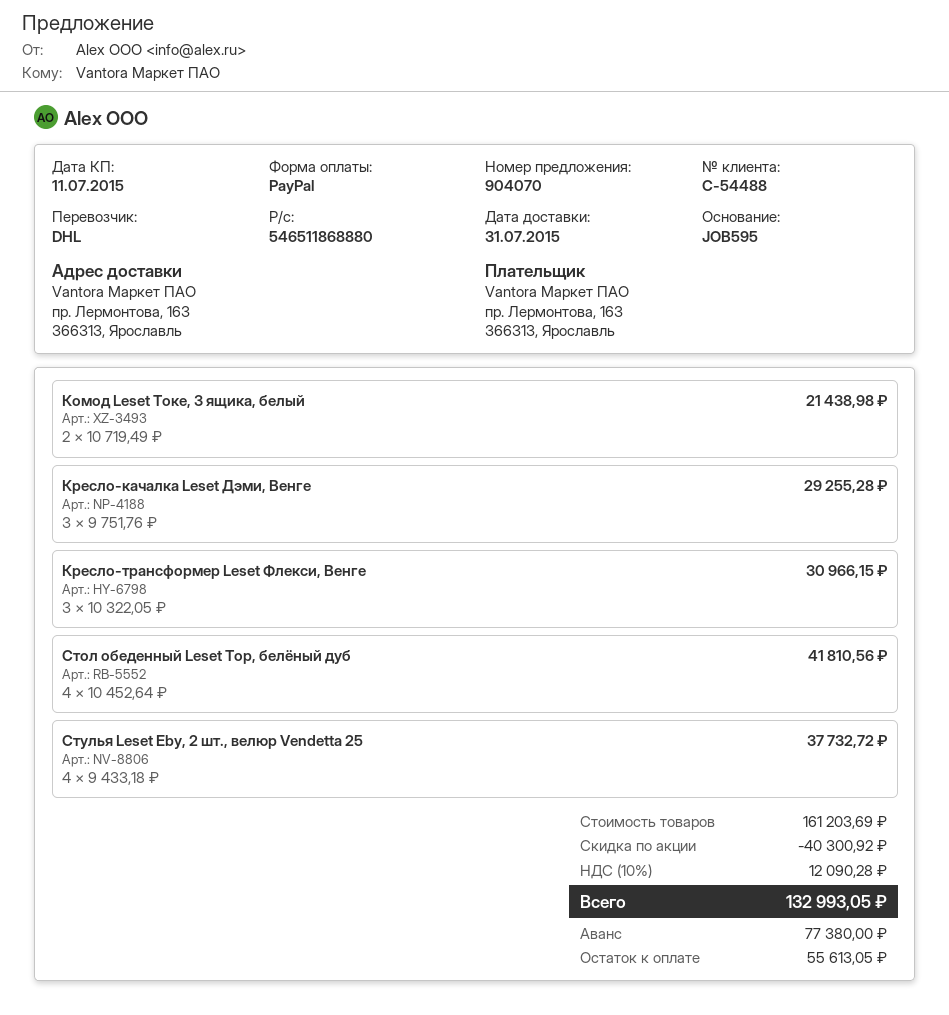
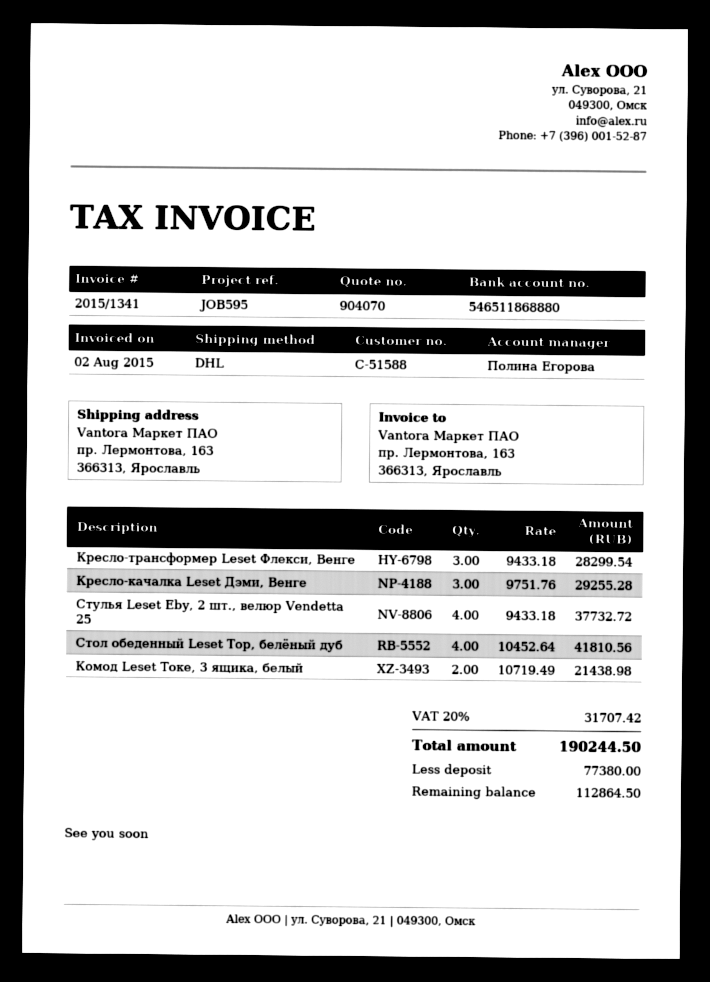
customer number: C-54488 -> C-51588
Кресло-трансформер Leset Флекси, Венге: 3 x 10322.05 = 30966.15 -> 3 x 9433.18 = 28299.54
discount: 40300.92 -> none
tax: 10% = 12090.28 -> 20% = 31707.42
total: 132993.05 -> 190244.50
balance: 55613.05 -> 112864.50

